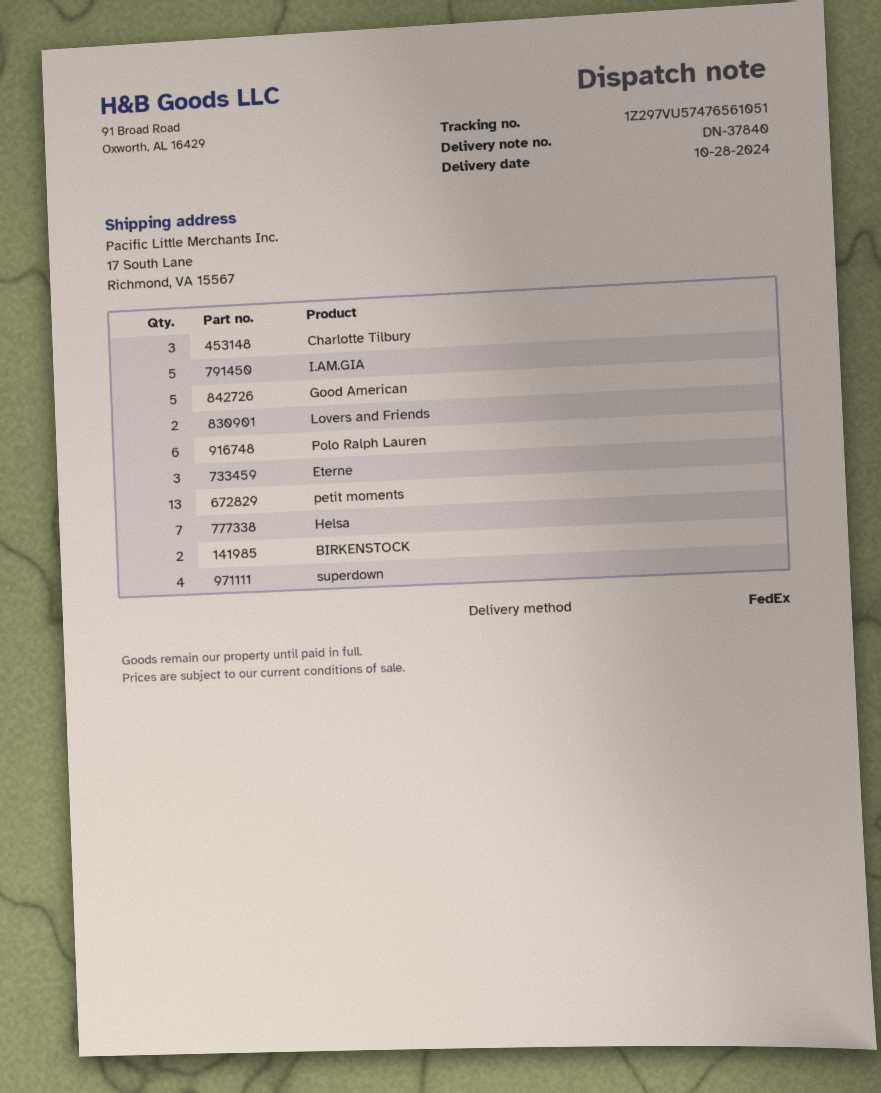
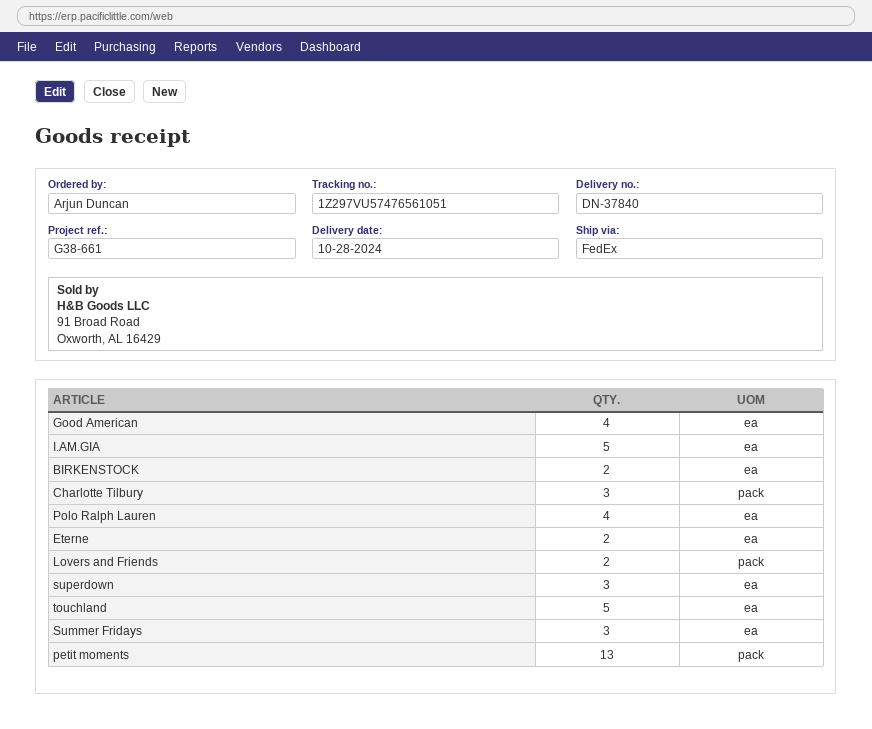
Good American: 5 -> 4
Polo Ralph Lauren: 6 -> 4
Eterne: 3 -> 2
Helsa: 7 -> none
superdown: 4 -> 3
touchland: none -> 5
Summer Fridays: none -> 3

